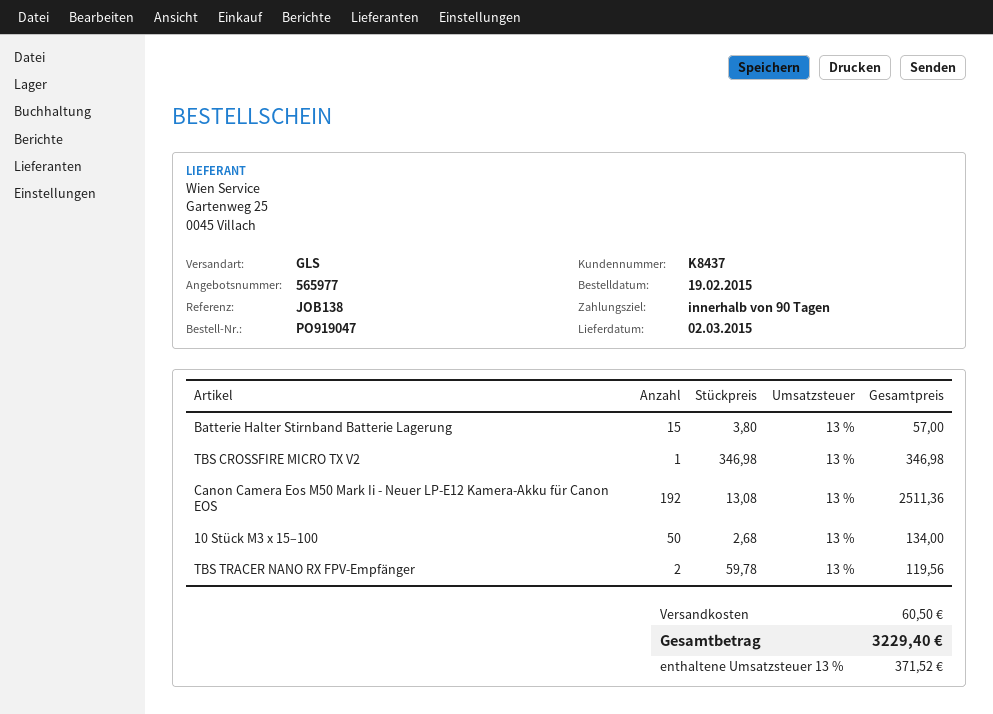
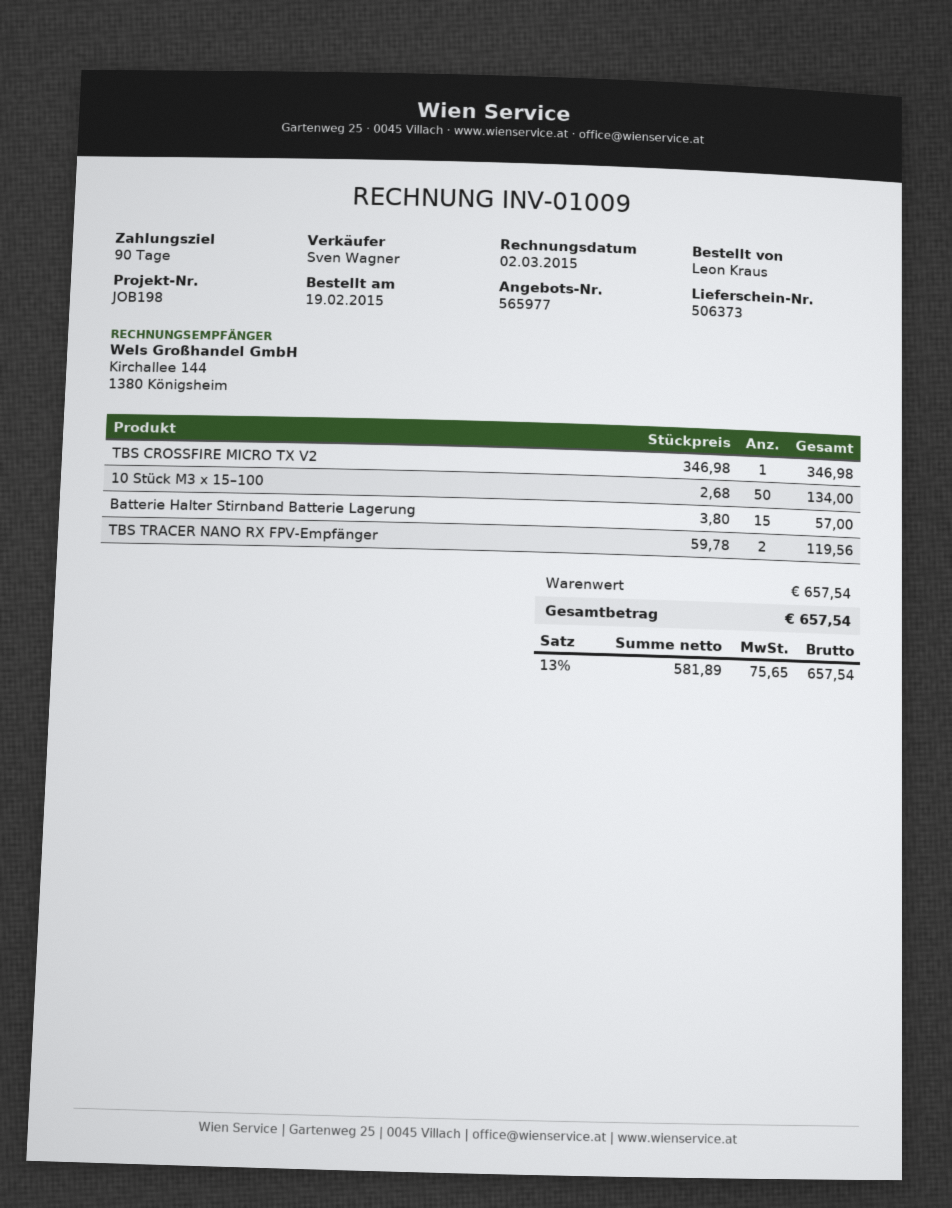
reference: JOB138 -> JOB198
Canon Camera Eos M50 Mark Ii - Neuer LP-E12 Kamera-Akku für Canon EOS: 192 x 13.08 = 2511.36 -> none
shipping: 60.50 -> none
tax: 13% = 371.52 -> 13% = 75.65
total: 3229.40 -> 657.54

